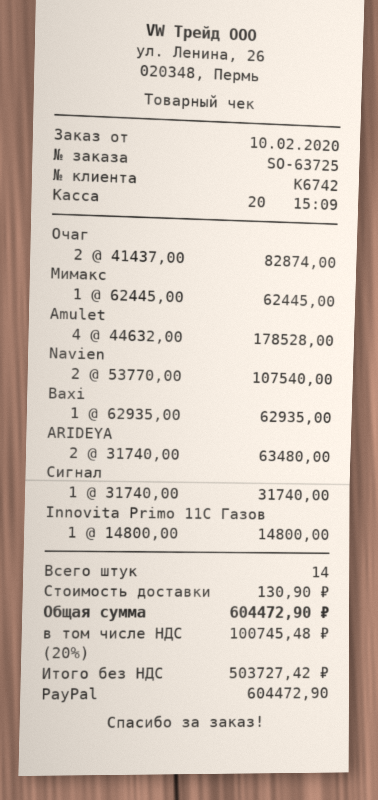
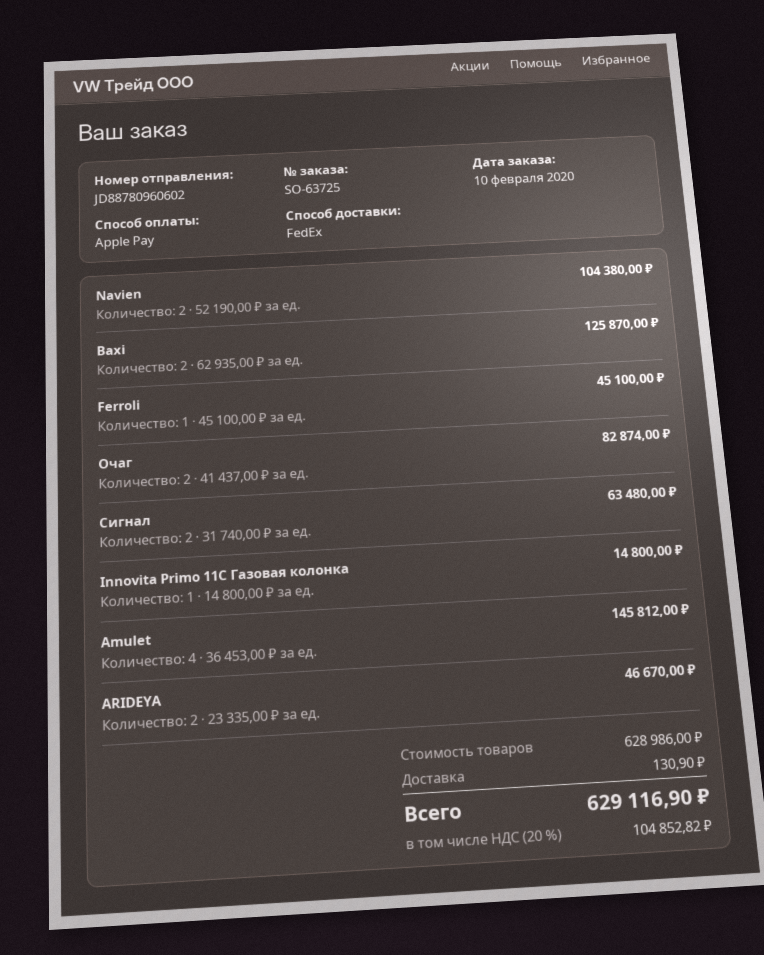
payment method: PayPal -> Apple Pay
Мимакс: 1 x 62445.00 = 62445.00 -> none
Amulet: 4 x 44632.00 = 178528.00 -> 4 x 36453.00 = 145812.00
Navien: 2 x 53770.00 = 107540.00 -> 2 x 52190.00 = 104380.00
Baxi: 1 x 62935.00 = 62935.00 -> 2 x 62935.00 = 125870.00
ARIDEYA: 2 x 31740.00 = 63480.00 -> 2 x 23335.00 = 46670.00
Сигнал: 1 x 31740.00 = 31740.00 -> 2 x 31740.00 = 63480.00
Ferroli: none -> 1 x 45100.00 = 45100.00
tax: 20% = 100745.48 -> 20% = 104852.82
total: 604472.90 -> 629116.90

